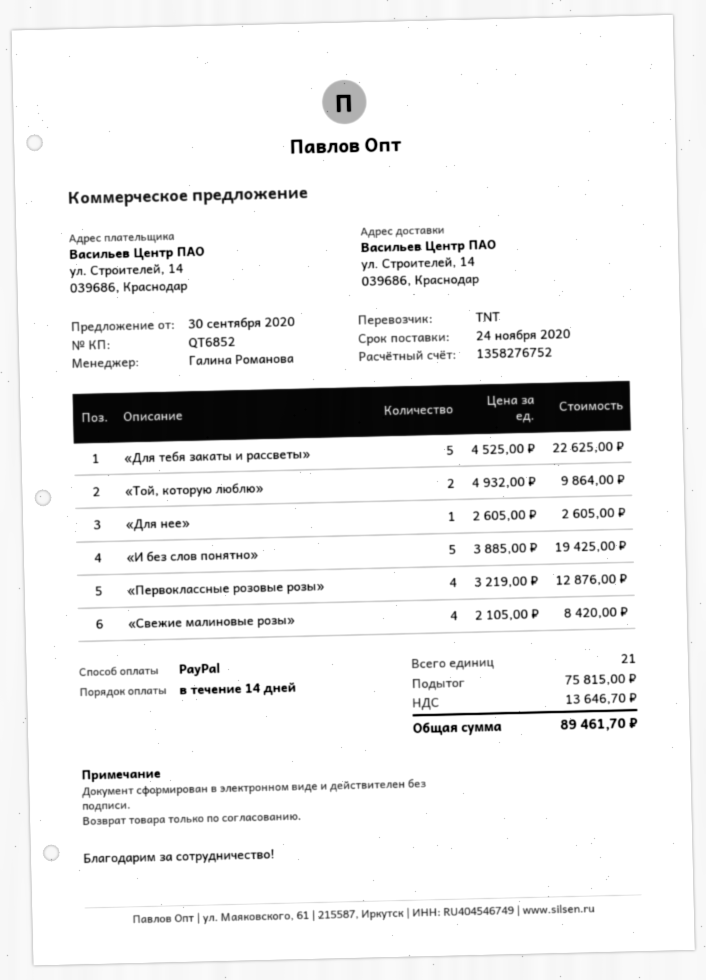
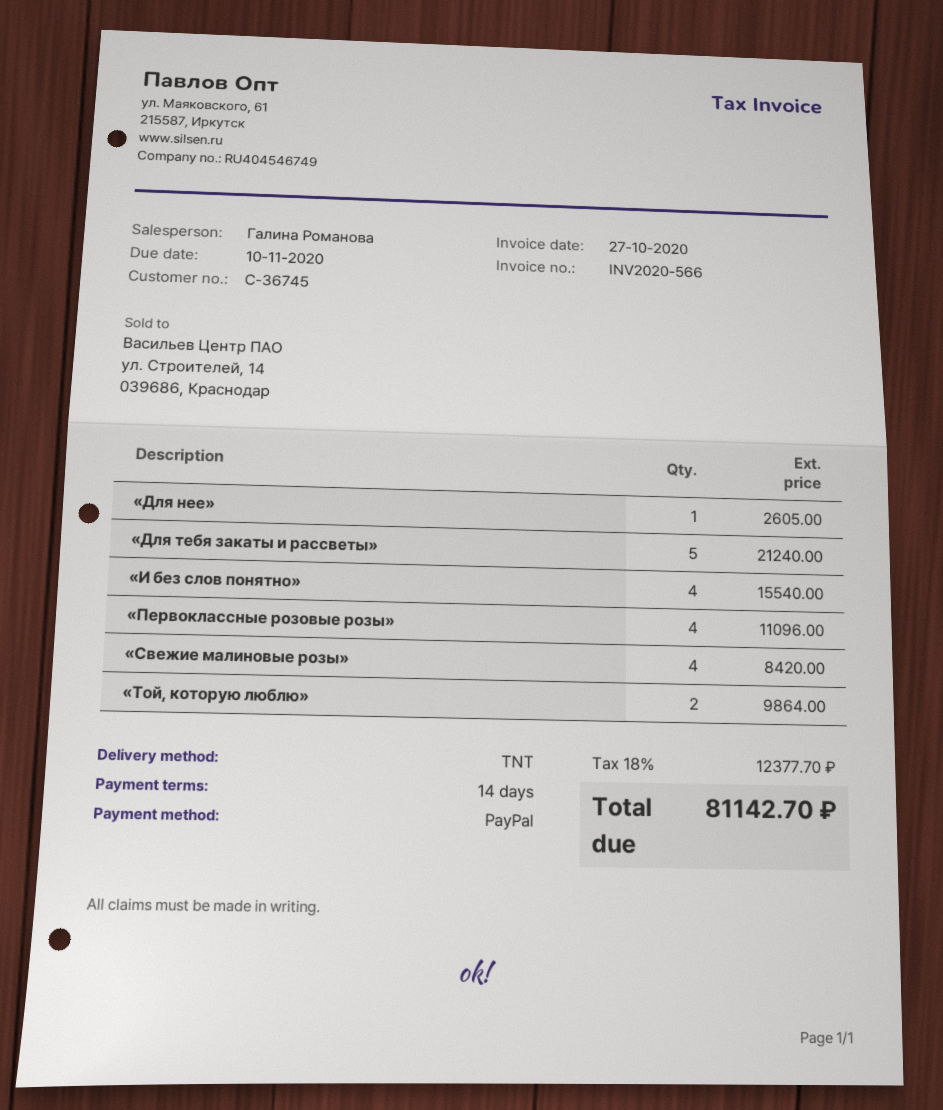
«Для тебя закаты и рассветы»: 5 for 22625.00 -> 5 for 21240.00
«И без слов понятно»: 5 for 19425.00 -> 4 for 15540.00
«Первоклассные розовые розы»: 4 for 12876.00 -> 4 for 11096.00
tax: 13646.70 -> 12377.70
total: 89461.70 -> 81142.70

